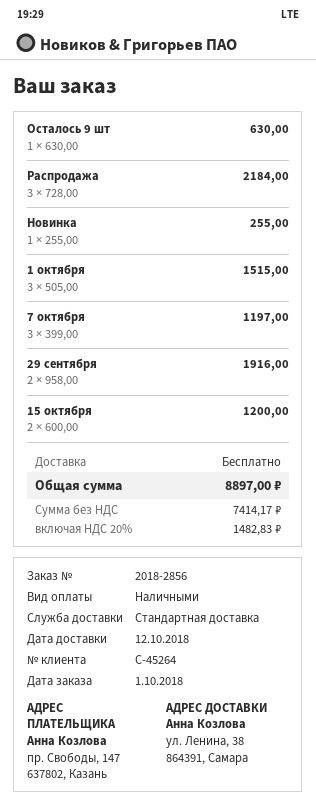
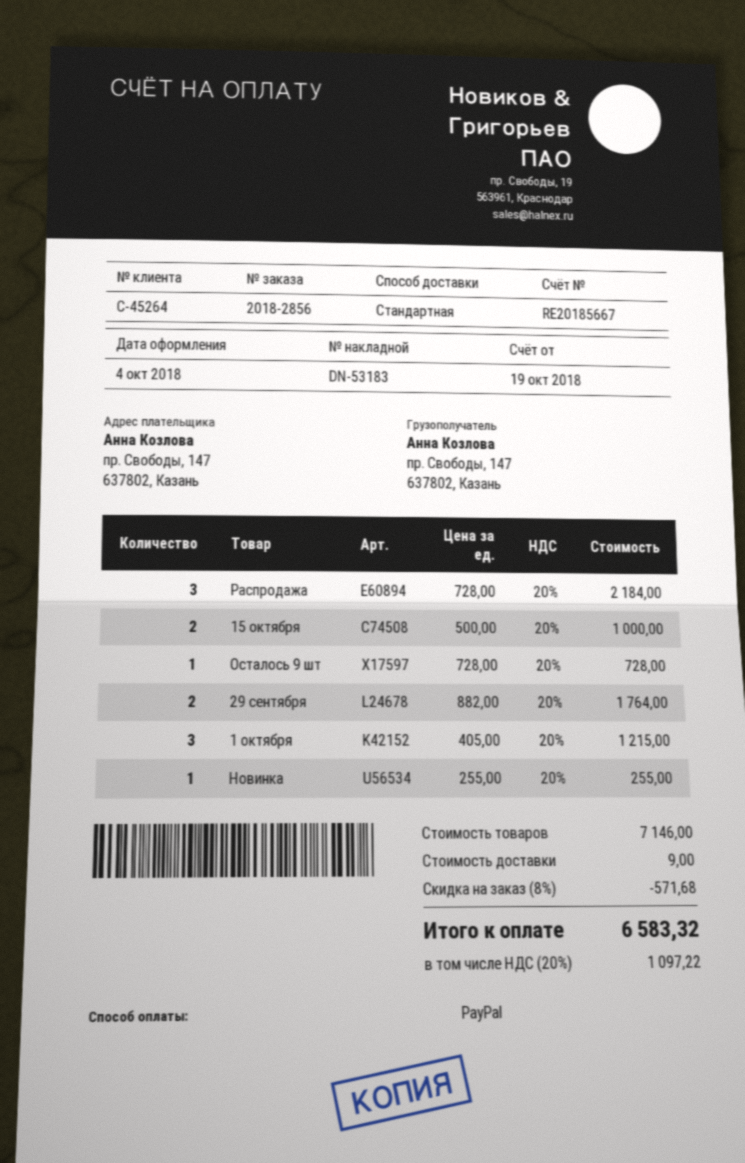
order date: 2018-10-01 -> 2018-10-04
payment method: cash -> PayPal
ship to: ул. Ленина, 38, 864391, Самара -> пр. Свободы, 147, 637802, Казань
Осталось 9 шт: 1 x 630.00 = 630.00 -> 1 x 728.00 = 728.00
1 октября: 3 x 505.00 = 1515.00 -> 3 x 405.00 = 1215.00
7 октября: 3 x 399.00 = 1197.00 -> none
29 сентября: 2 x 958.00 = 1916.00 -> 2 x 882.00 = 1764.00
15 октября: 2 x 600.00 = 1200.00 -> 2 x 500.00 = 1000.00
discount: none -> 8% = 571.68
shipping: 0.00 -> 9.00
tax: 20% = 1482.83 -> 20% = 1097.22
total: 8897.00 -> 6583.32

